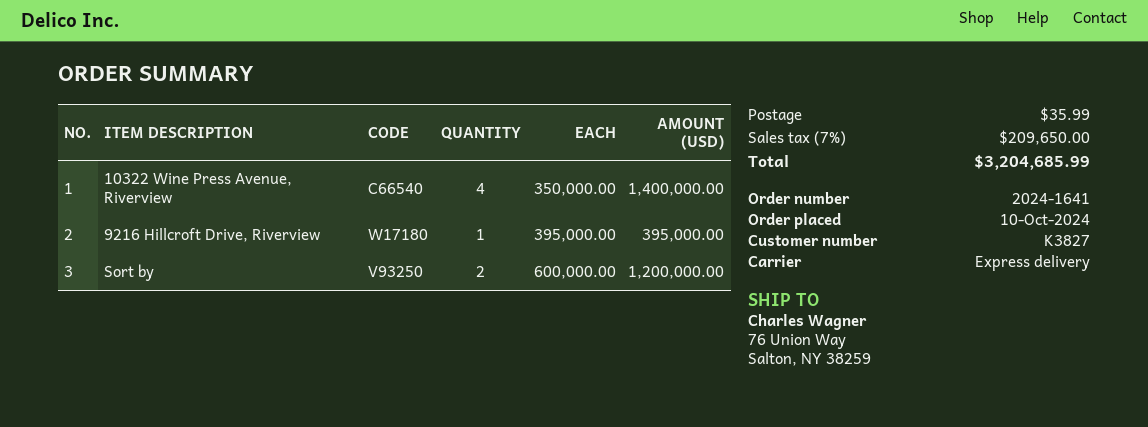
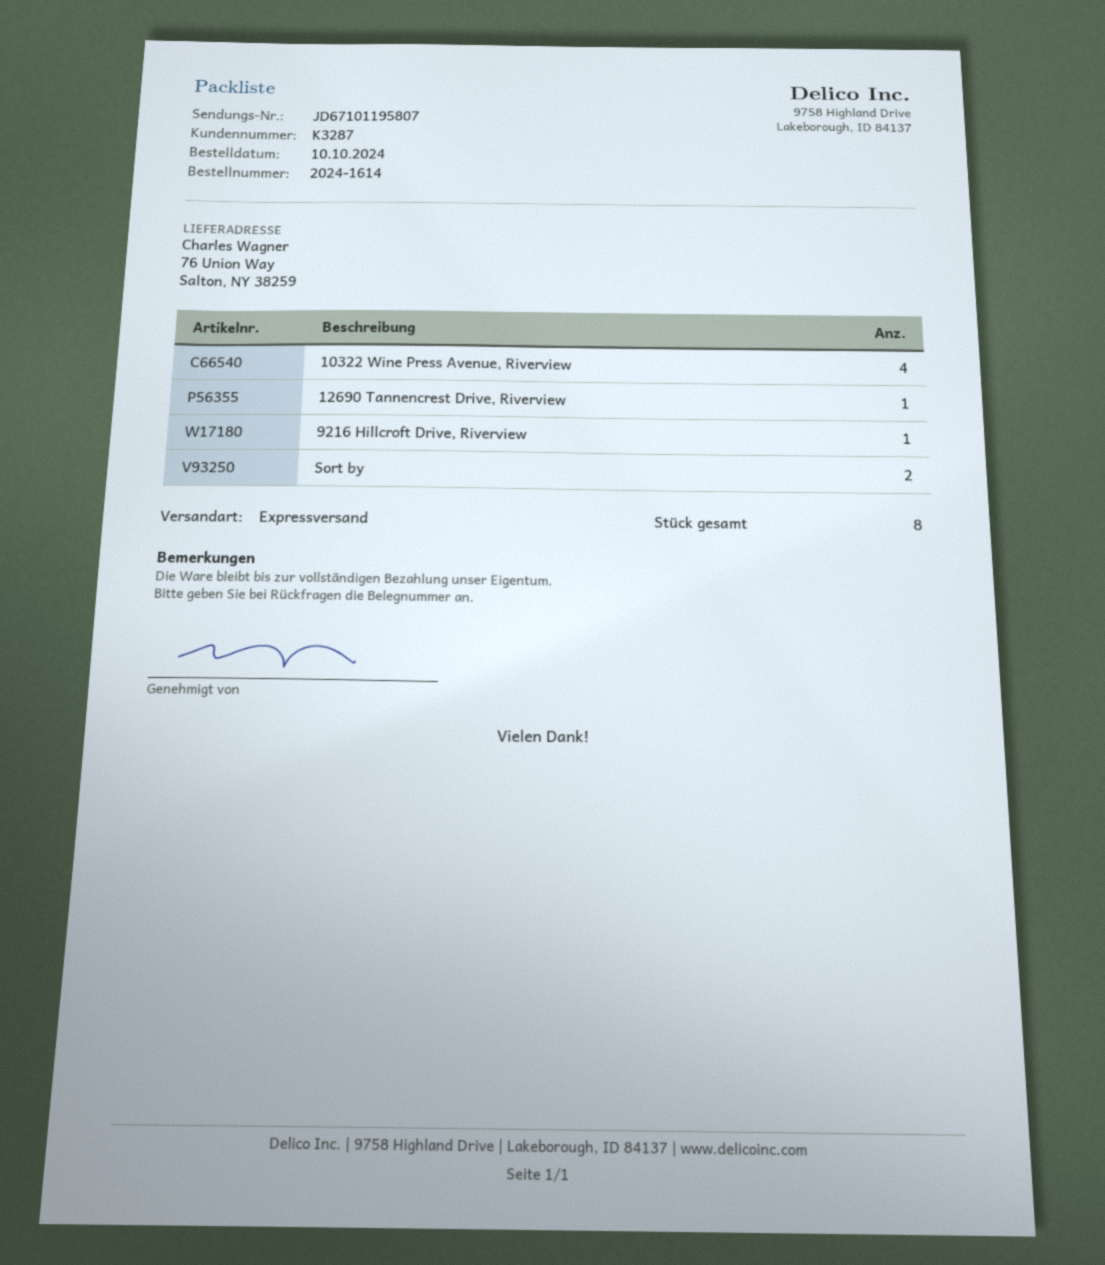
order number: 2024-1641 -> 2024-1614
customer number: K3827 -> K3287
12690 Tannencrest Drive, Riverview: none -> 1

